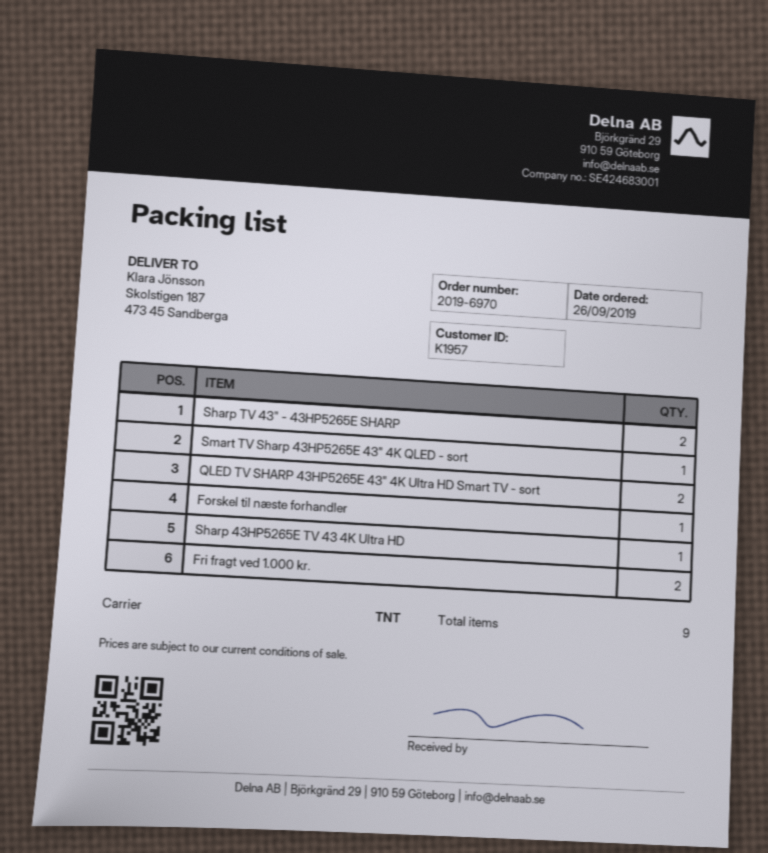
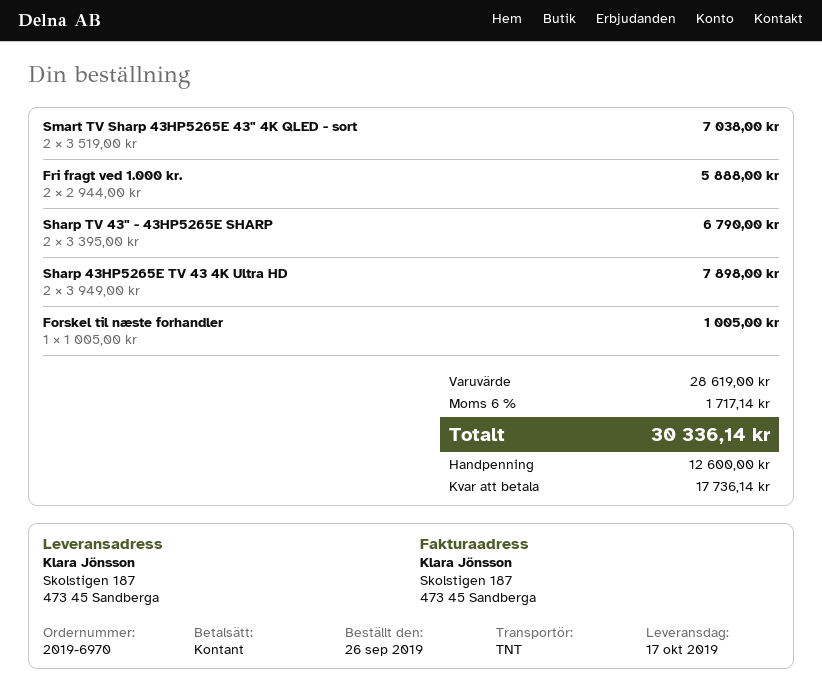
Smart TV Sharp 43HP5265E 43" 4K QLED - sort: 1 -> 2
QLED TV SHARP 43HP5265E 43" 4K Ultra HD Smart TV - sort: 2 -> none
Sharp 43HP5265E TV 43 4K Ultra HD: 1 -> 2

